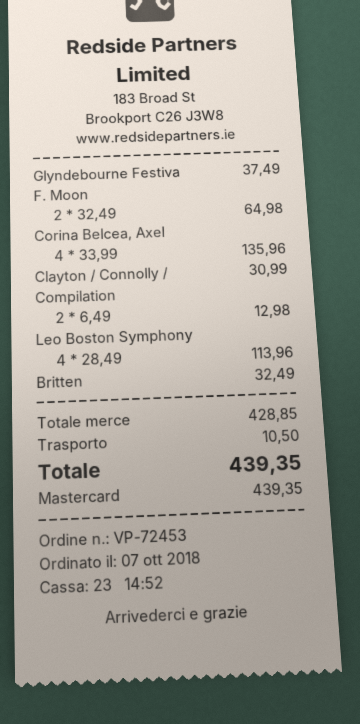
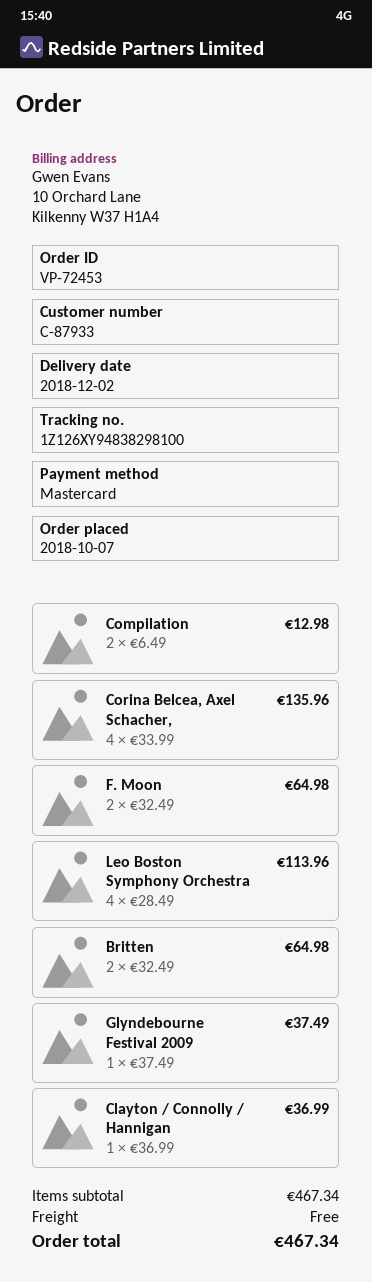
Clayton / Connolly /: 1 x 30.99 = 30.99 -> 1 x 36.99 = 36.99
Britten: 1 x 32.49 = 32.49 -> 2 x 32.49 = 64.98
subtotal: 428.85 -> 467.34
shipping: 10.50 -> 0.00
total: 439.35 -> 467.34

